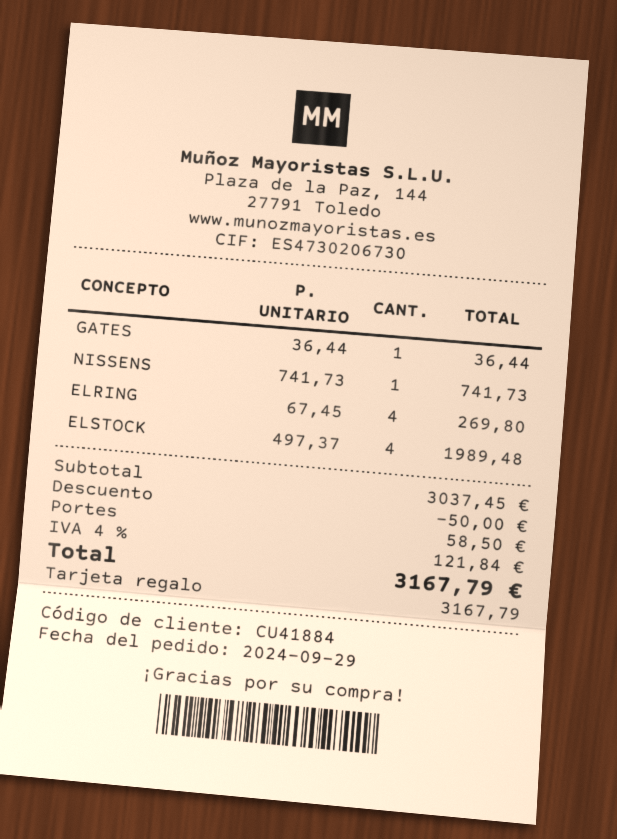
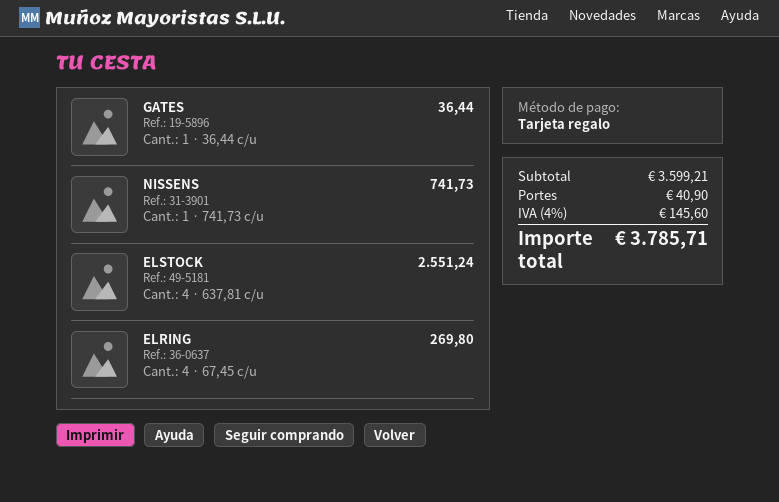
ELSTOCK: 4 x 497.37 = 1989.48 -> 4 x 637.81 = 2551.24
subtotal: 3037.45 -> 3599.21
discount: 50.00 -> none
shipping: 58.50 -> 40.90
tax: 4% = 121.84 -> 4% = 145.60
total: 3167.79 -> 3785.71

